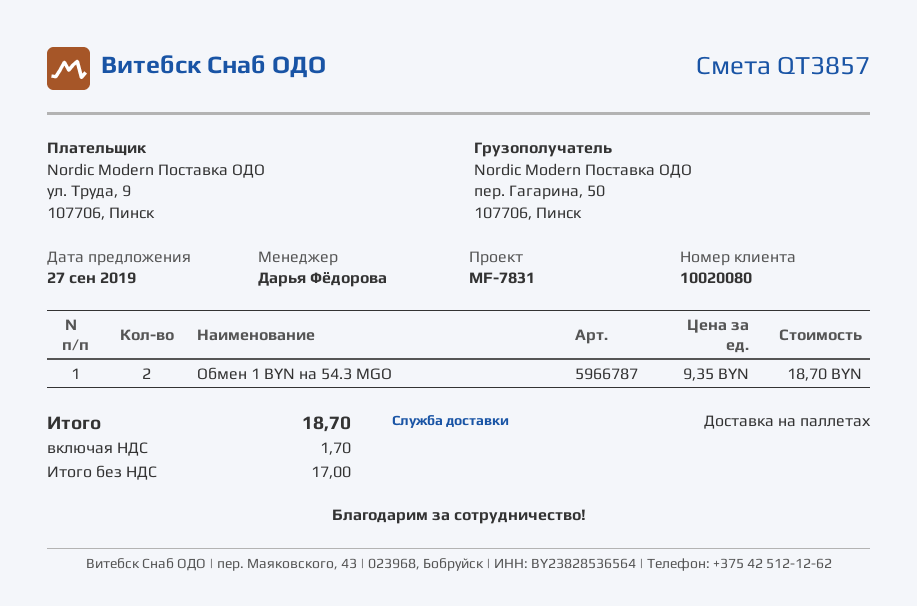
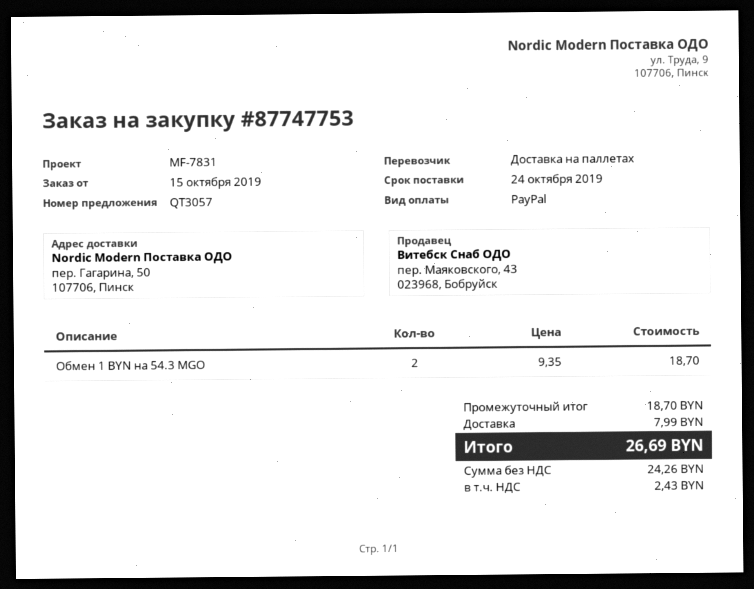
quote number: QT3857 -> QT3057
shipping: none -> 7.99
net: 17.00 -> 24.26
tax: 1.70 -> 2.43
total: 18.70 -> 26.69

